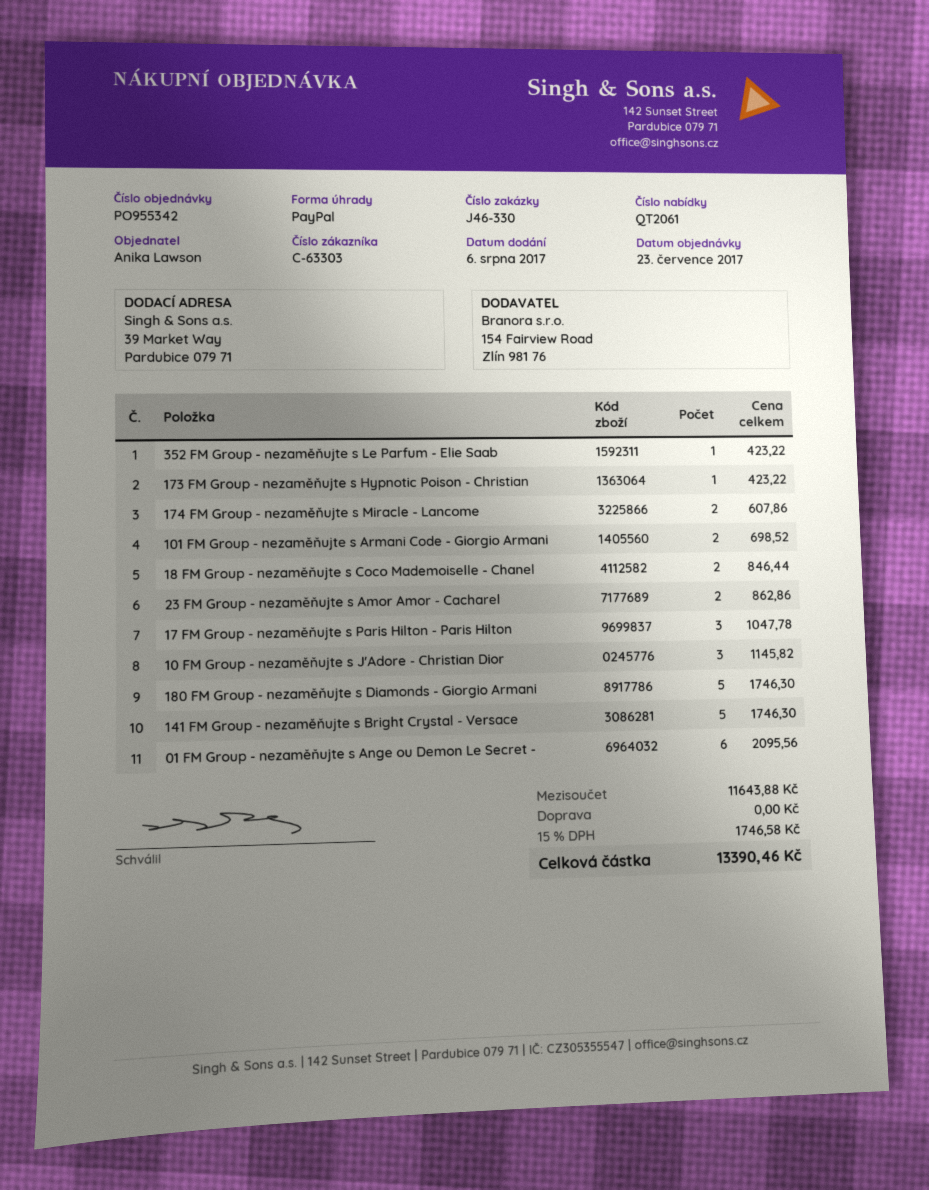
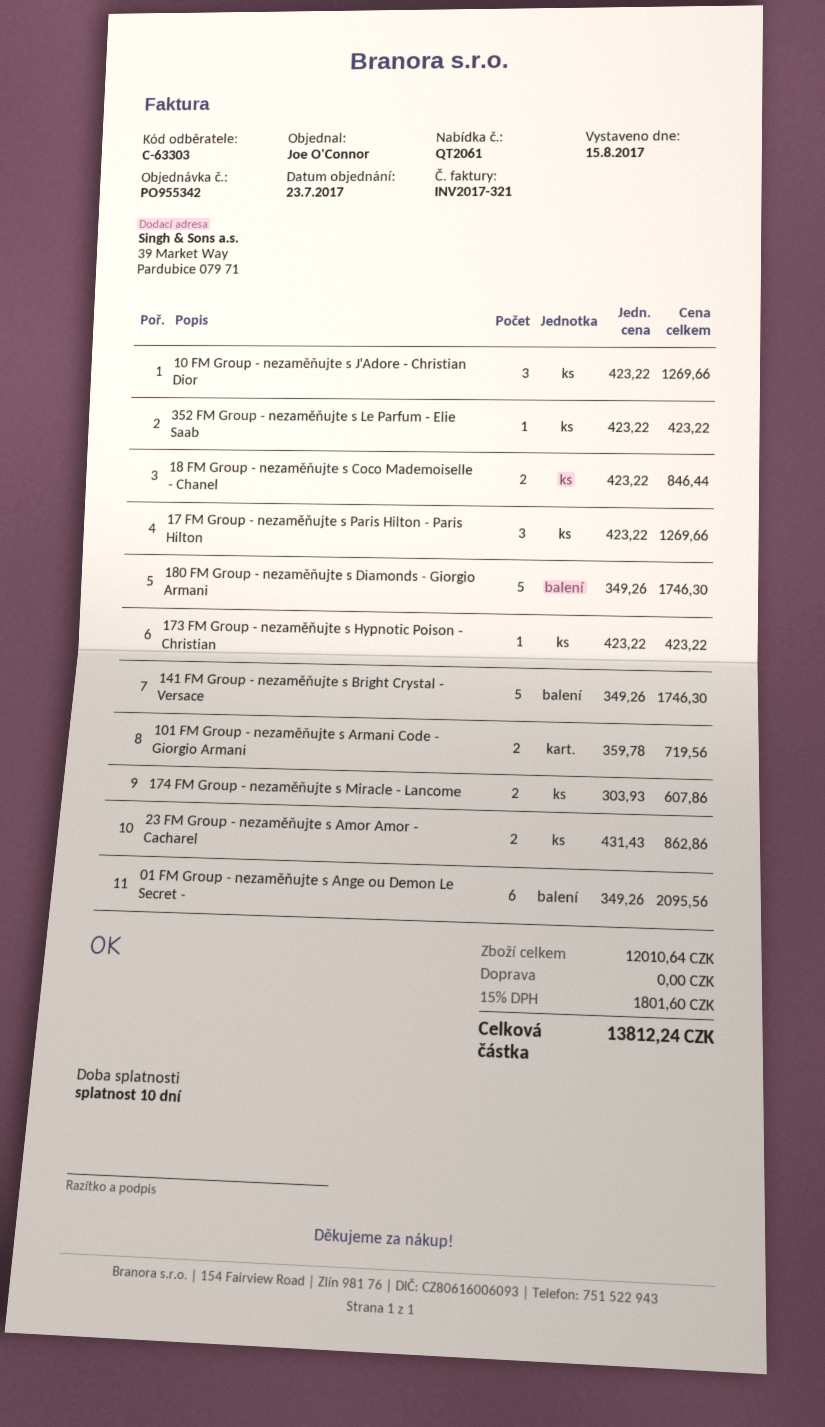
ordered by: Anika Lawson -> Joe O'Connor
101 FM Group - nezaměňujte s Armani Code - Giorgio Armani: 2 for 698.52 -> 2 for 719.56
17 FM Group - nezaměňujte s Paris Hilton - Paris Hilton: 3 for 1047.78 -> 3 for 1269.66
10 FM Group - nezaměňujte s J'Adore - Christian Dior: 3 for 1145.82 -> 3 for 1269.66
subtotal: 11643.88 -> 12010.64
tax: 15% = 1746.58 -> 15% = 1801.60
total: 13390.46 -> 13812.24

